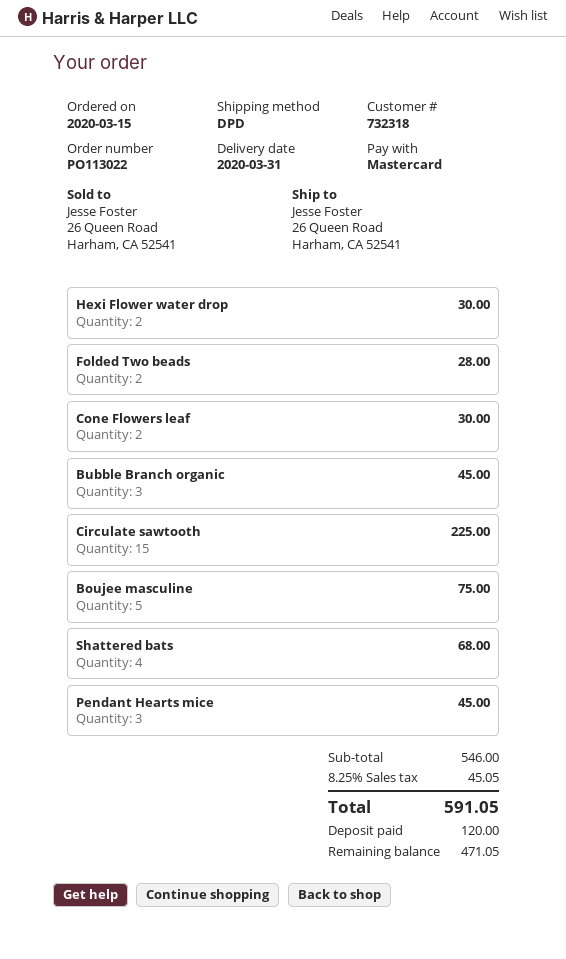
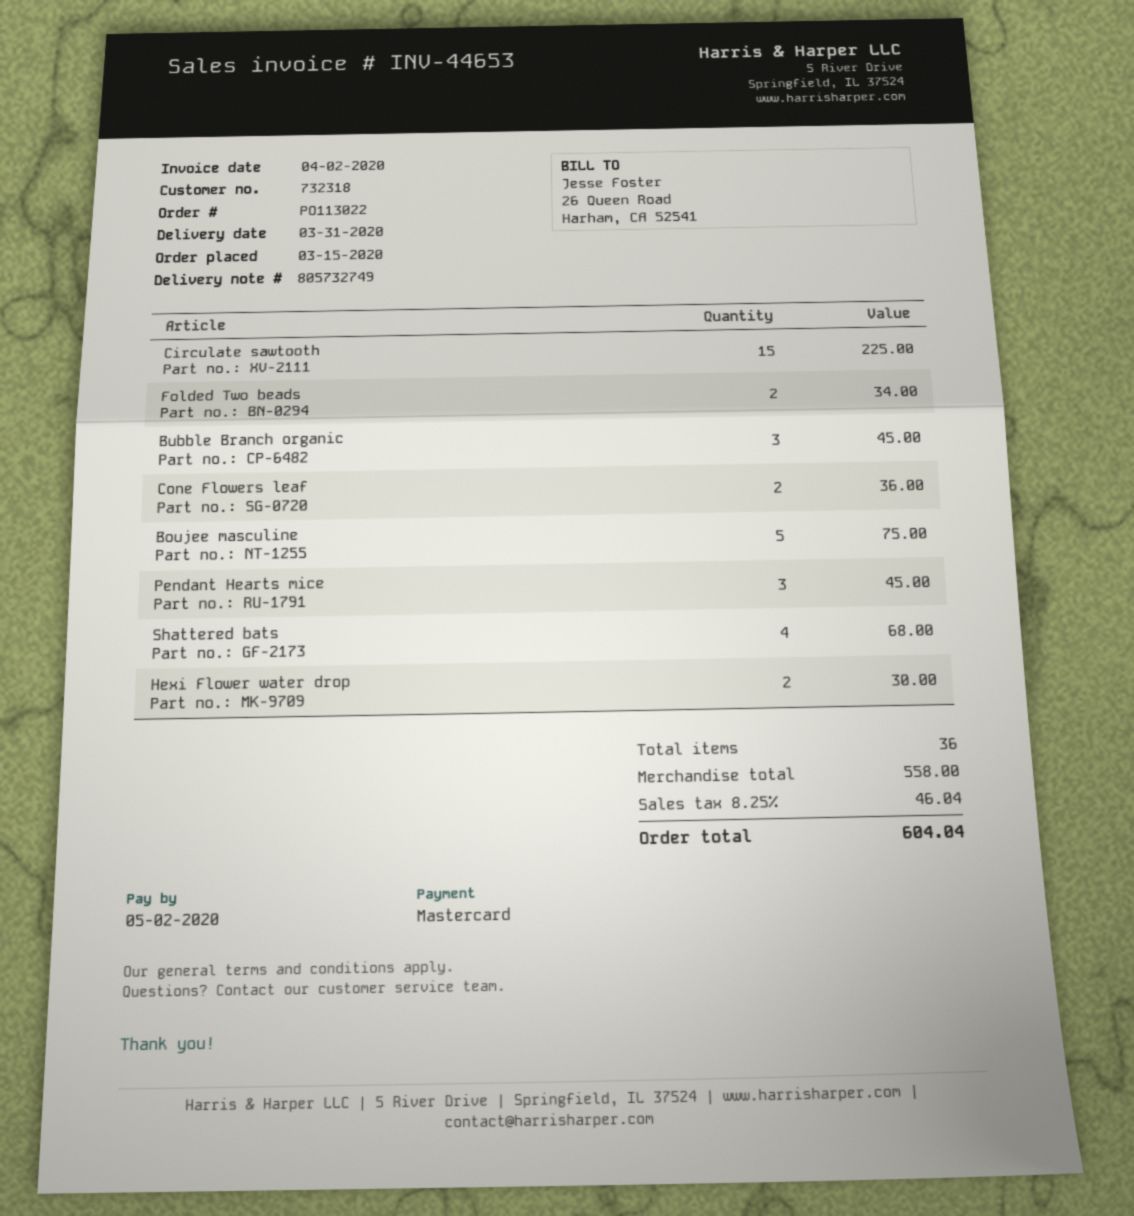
Folded Two beads: 2 for 28.00 -> 2 for 34.00
Cone Flowers leaf: 2 for 30.00 -> 2 for 36.00
subtotal: 546.00 -> 558.00
tax: 8.25% = 45.05 -> 8.25% = 46.04
total: 591.05 -> 604.04

